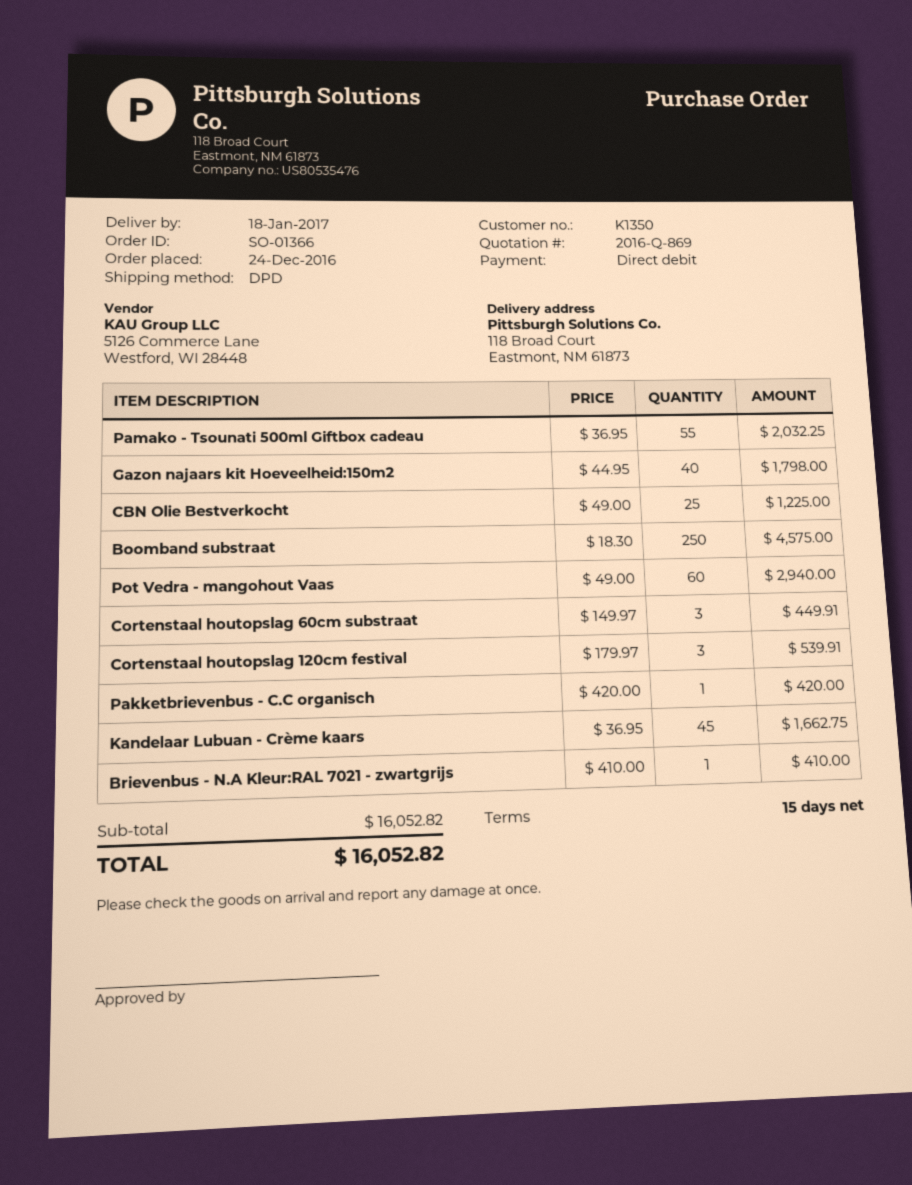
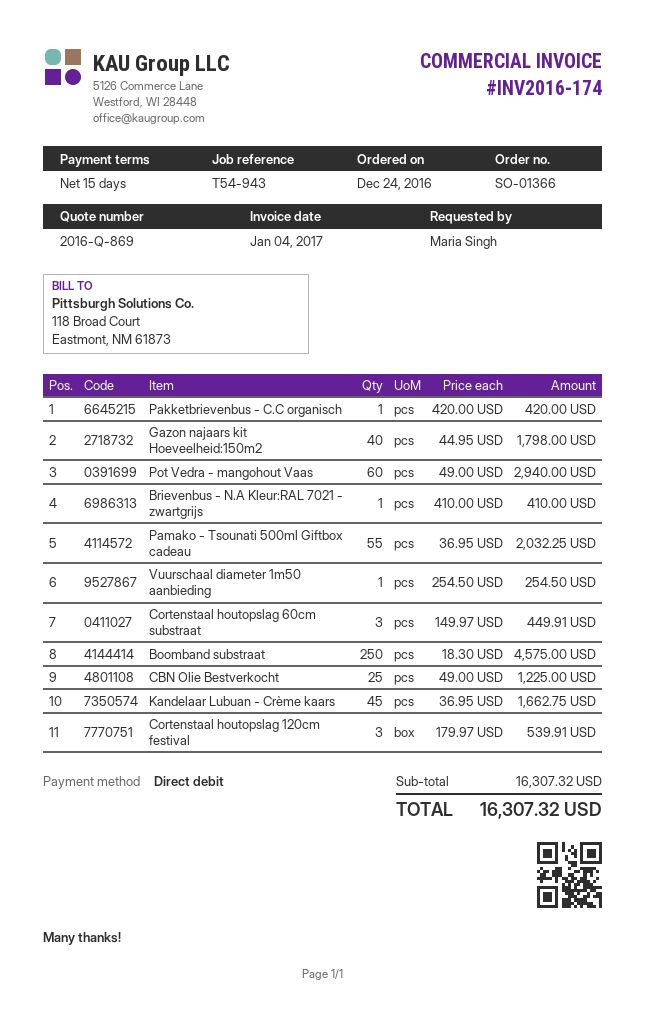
Vuurschaal diameter 1m50 aanbieding: none -> 1 x 254.50 = 254.50
subtotal: 16052.82 -> 16307.32
total: 16052.82 -> 16307.32

